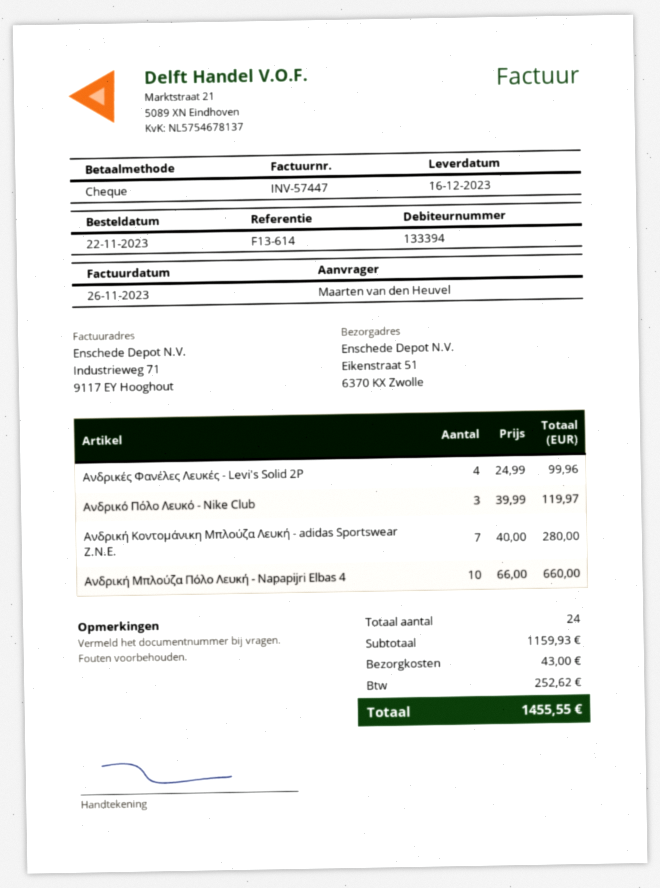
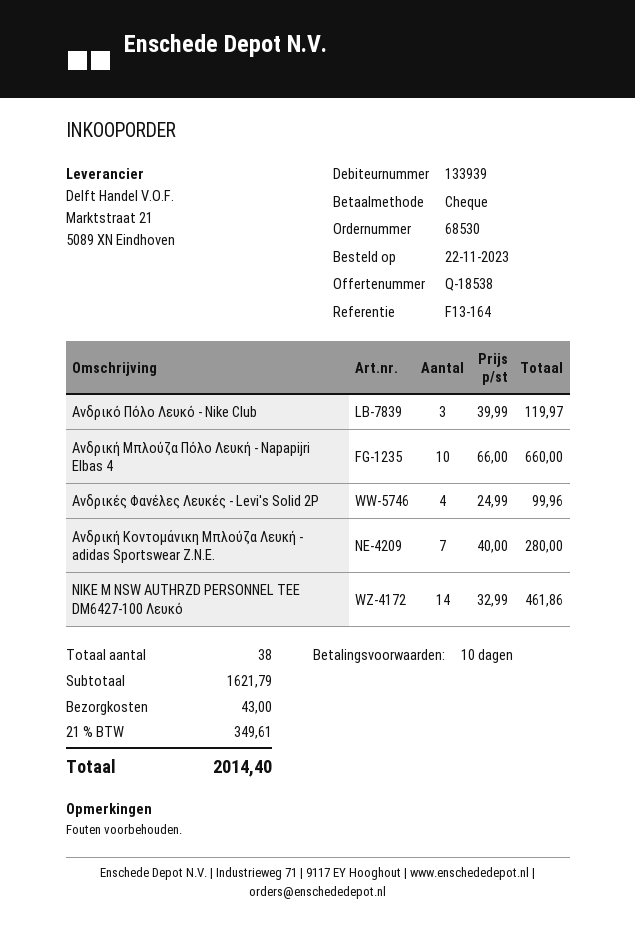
customer number: 133394 -> 133939
reference: F13-614 -> F13-164
NIKE M NSW AUTHRZD PERSONNEL TEE DM6427-100 Λευκό: none -> 14 x 32.99 = 461.86
total quantity: 24 -> 38
subtotal: 1159.93 -> 1621.79
tax: 252.62 -> 349.61
total: 1455.55 -> 2014.40

